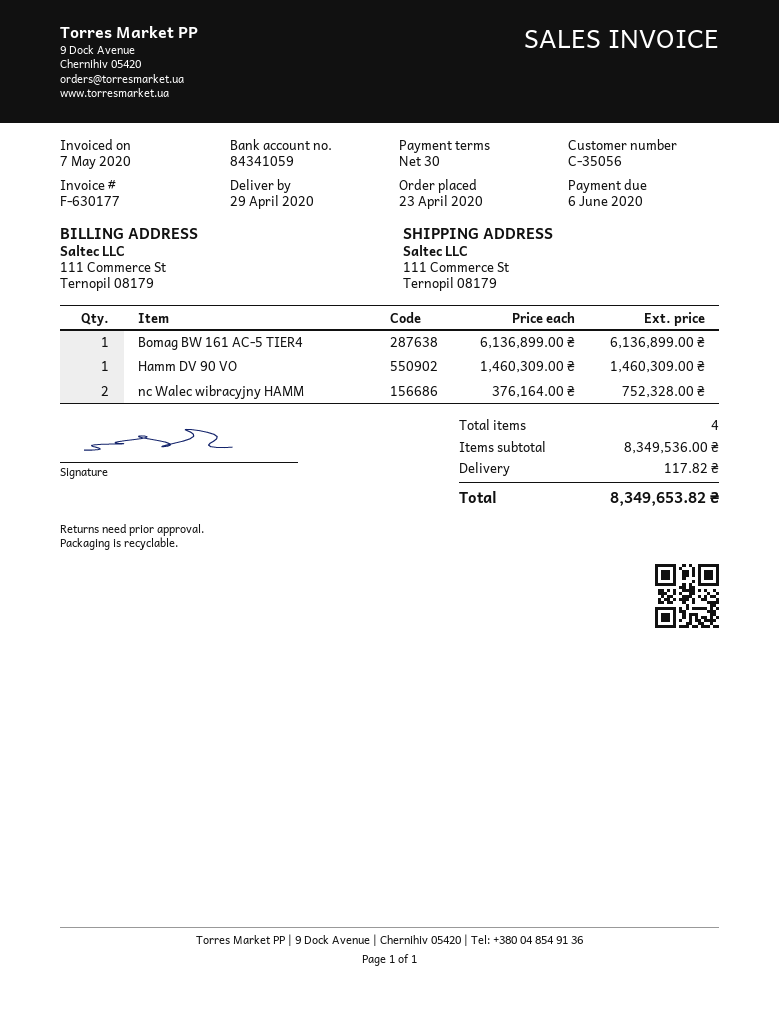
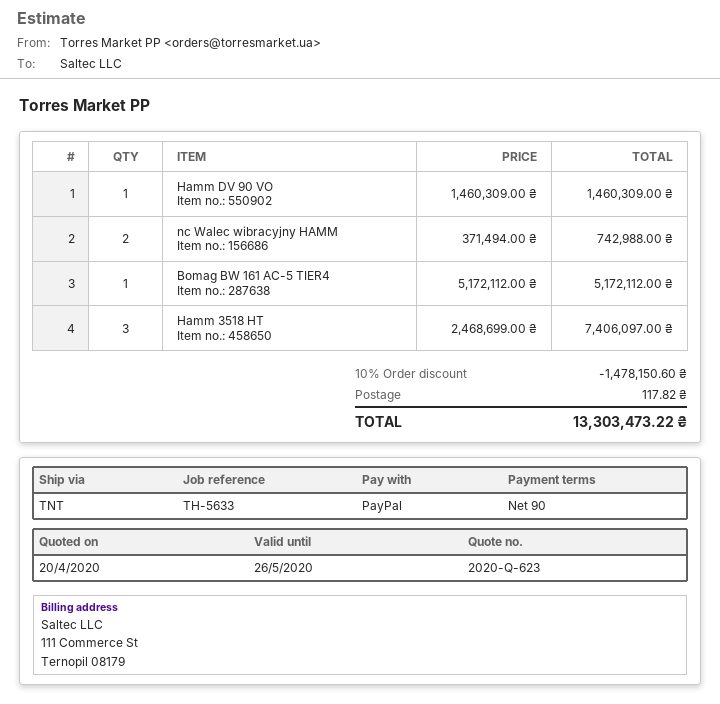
payment terms: 30 days -> 90 days
Bomag BW 161 AC-5 TIER4: 1 x 6136899.00 = 6136899.00 -> 1 x 5172112.00 = 5172112.00
nc Walec wibracyjny HAMM: 2 x 376164.00 = 752328.00 -> 2 x 371494.00 = 742988.00
Hamm 3518 HT: none -> 3 x 2468699.00 = 7406097.00
discount: none -> 10% = 1478150.60
total: 8349653.82 -> 13303473.22

